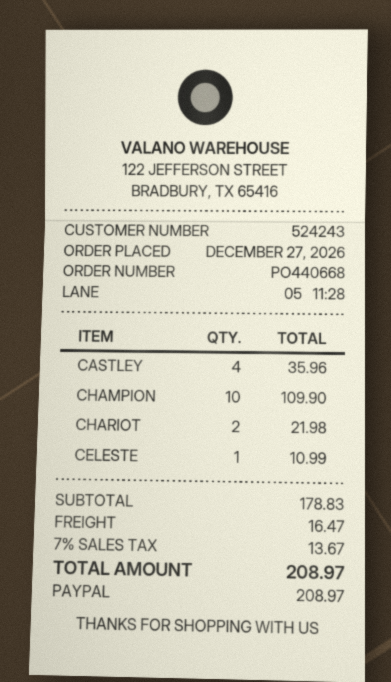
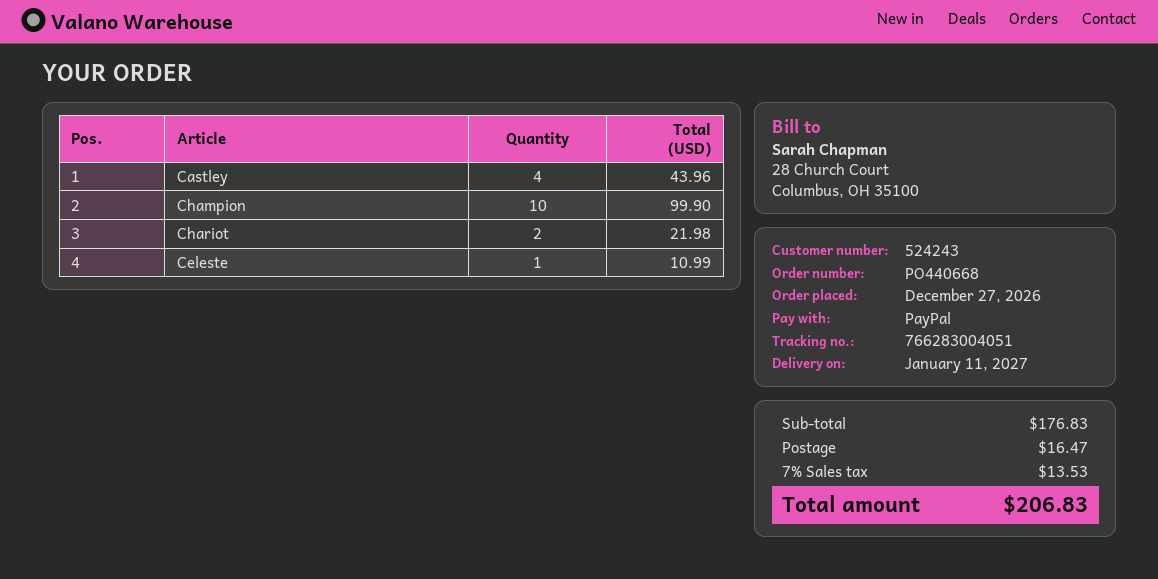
CASTLEY: 4 for 35.96 -> 4 for 43.96
CHAMPION: 10 for 109.90 -> 10 for 99.90
subtotal: 178.83 -> 176.83
tax: 7% = 13.67 -> 7% = 13.53
total: 208.97 -> 206.83

